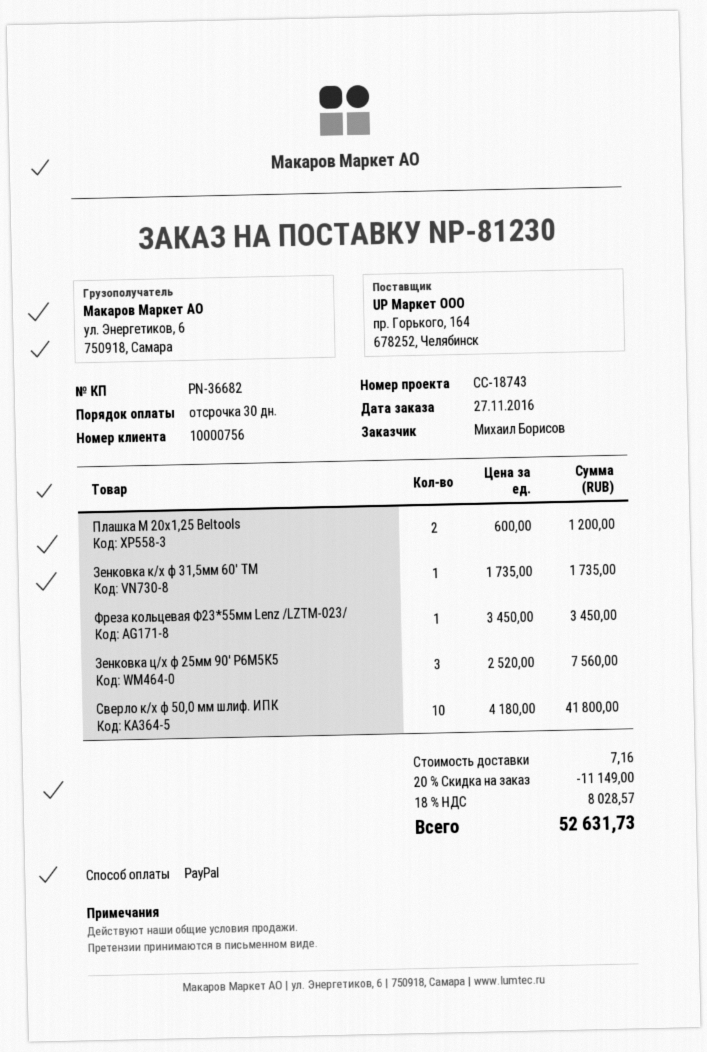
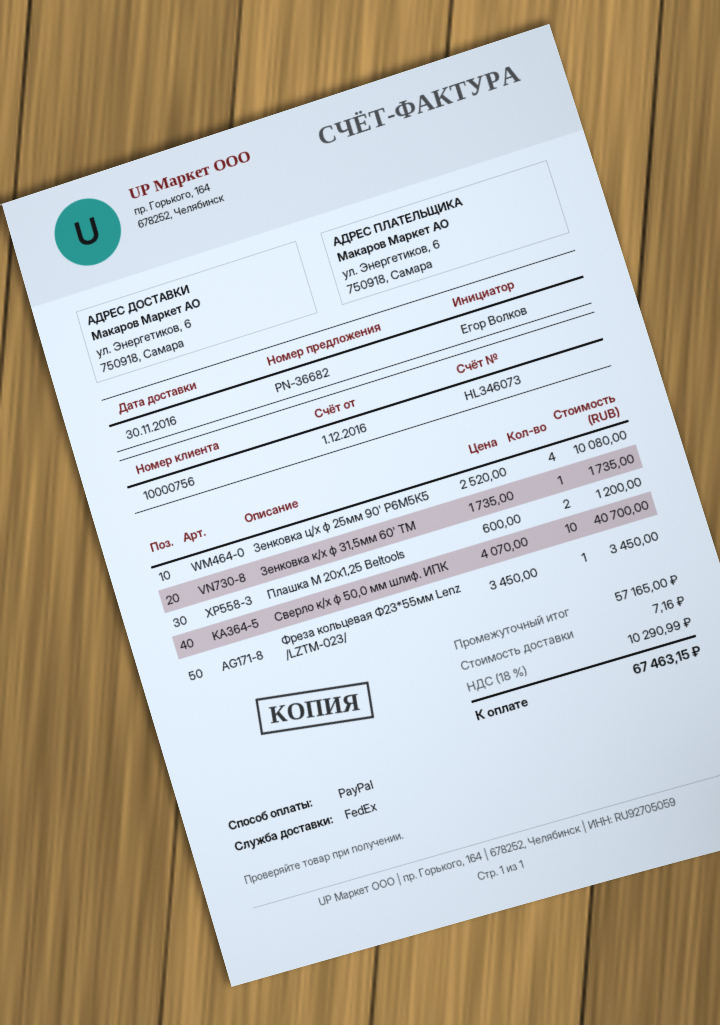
ordered by: Михаил Борисов -> Егор Волков
Зенковка ц/х ф 25мм 90' Р6М5К5: 3 x 2520.00 = 7560.00 -> 4 x 2520.00 = 10080.00
Сверло к/х ф 50,0 мм шлиф. ИПК: 10 x 4180.00 = 41800.00 -> 10 x 4070.00 = 40700.00
discount: 20% = 11149.00 -> none
tax: 18% = 8028.57 -> 18% = 10290.99
total: 52631.73 -> 67463.15

